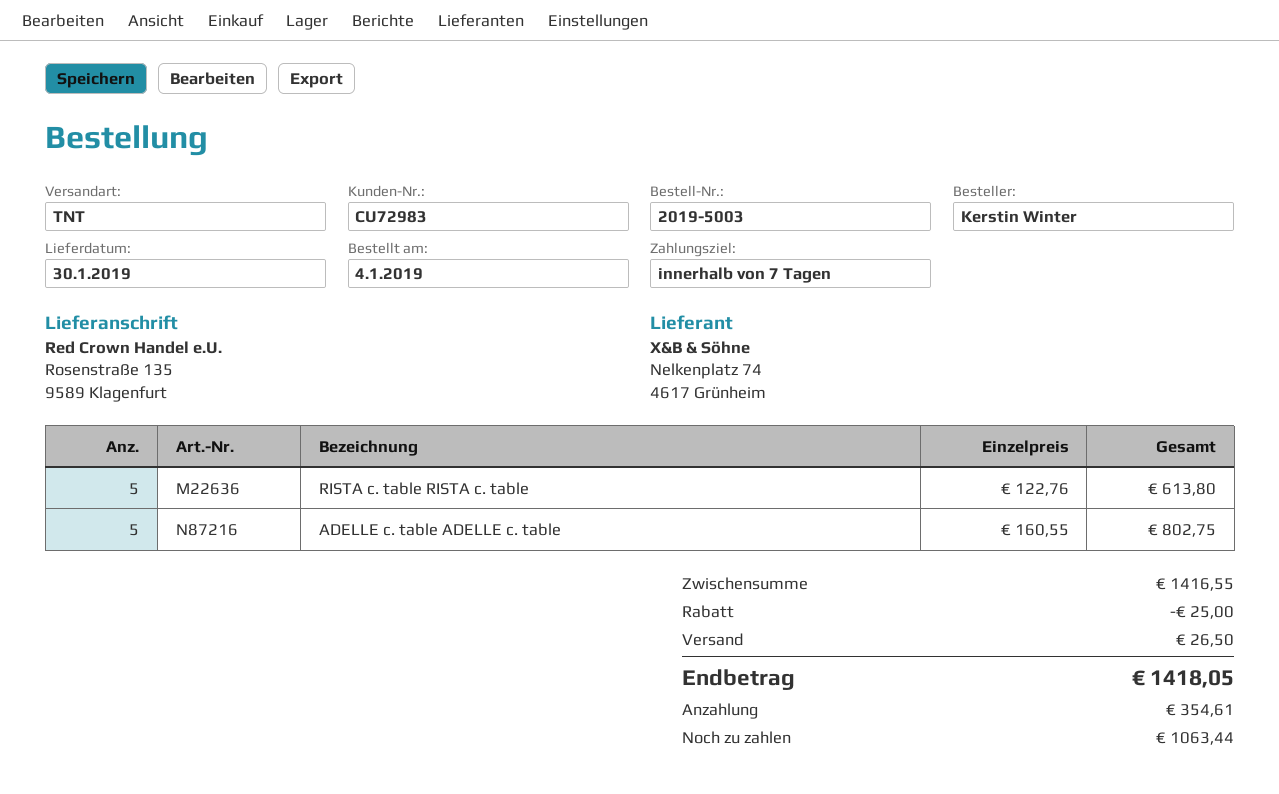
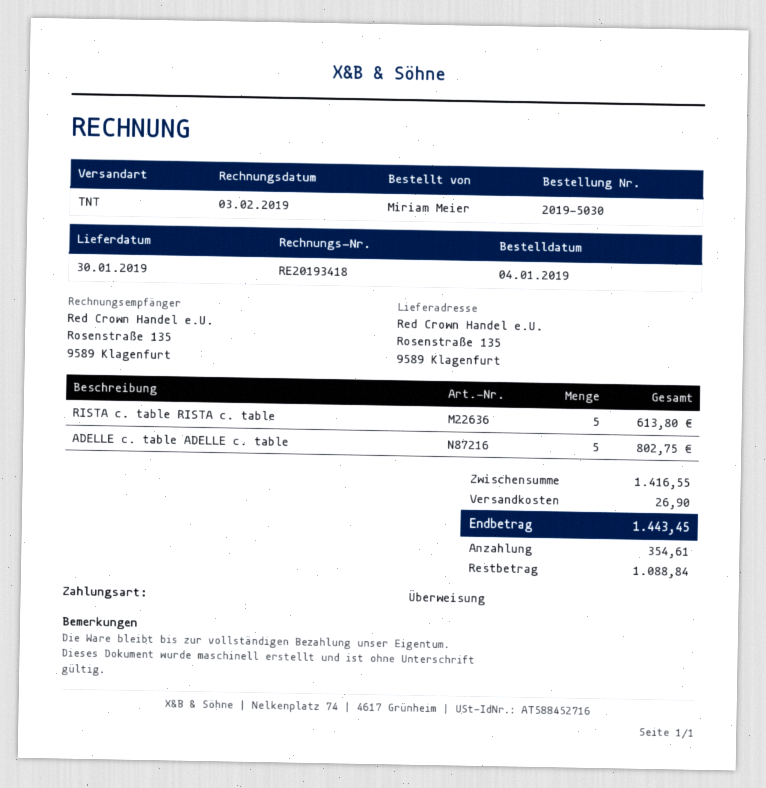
order number: 2019-5003 -> 2019-5030
ordered by: Kerstin Winter -> Miriam Meier
discount: 25.00 -> none
shipping: 26.50 -> 26.90
total: 1418.05 -> 1443.45
balance: 1063.44 -> 1088.84

